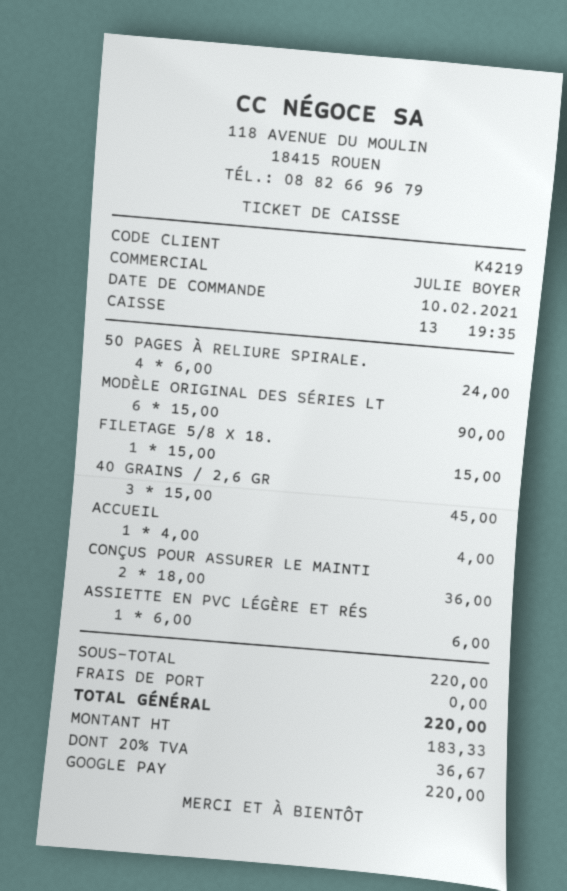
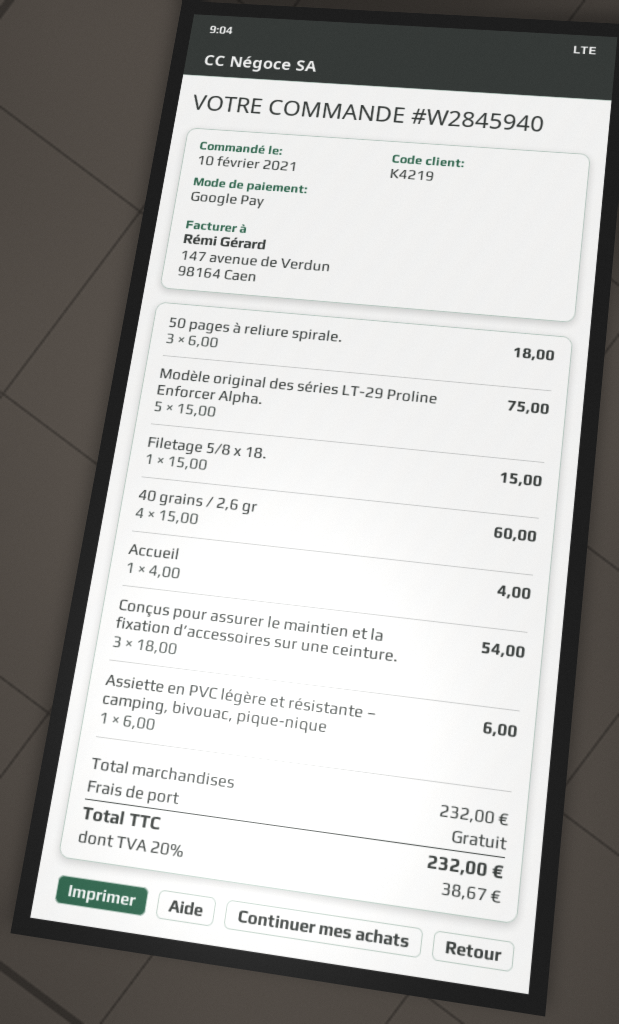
50 PAGES À RELIURE SPIRALE.: 4 x 6.00 = 24.00 -> 3 x 6.00 = 18.00
MODÈLE ORIGINAL DES SÉRIES LT: 6 x 15.00 = 90.00 -> 5 x 15.00 = 75.00
40 GRAINS / 2,6 GR: 3 x 15.00 = 45.00 -> 4 x 15.00 = 60.00
CONÇUS POUR ASSURER LE MAINTI: 2 x 18.00 = 36.00 -> 3 x 18.00 = 54.00
subtotal: 220.00 -> 232.00
tax: 20% = 36.67 -> 20% = 38.67
total: 220.00 -> 232.00

